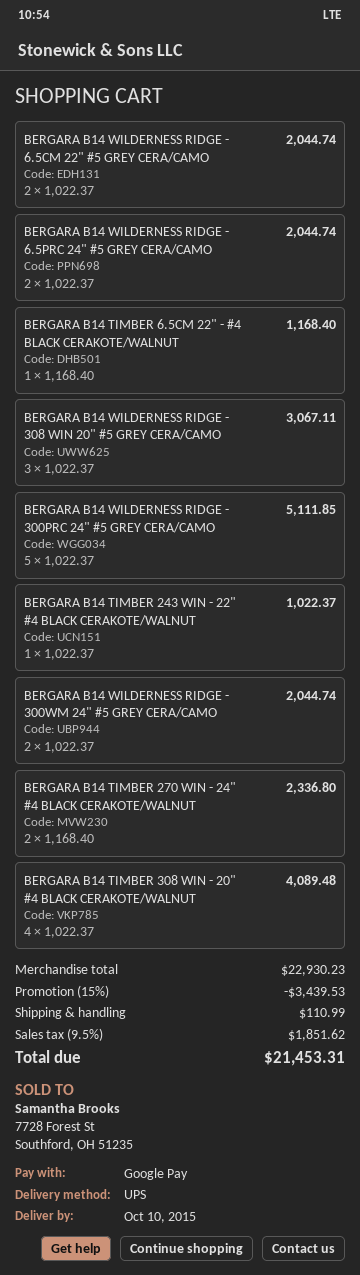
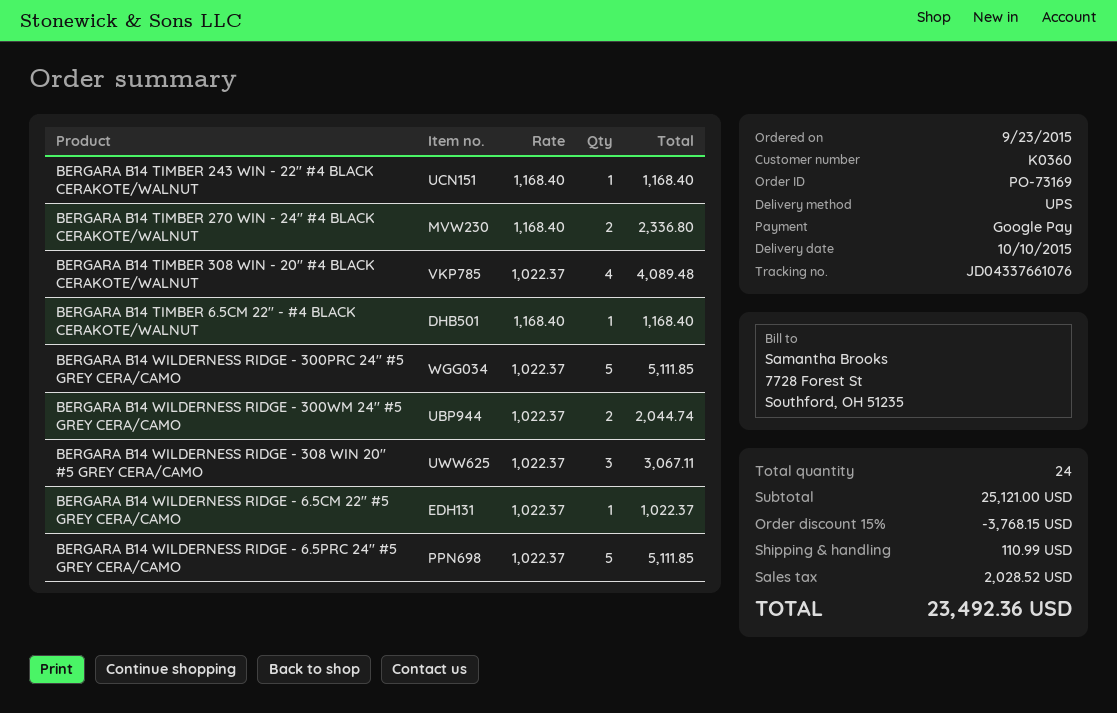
BERGARA B14 WILDERNESS RIDGE - 6.5CM 22" #5 GREY CERA/CAMO: 2 x 1022.37 = 2044.74 -> 1 x 1022.37 = 1022.37
BERGARA B14 WILDERNESS RIDGE - 6.5PRC 24" #5 GREY CERA/CAMO: 2 x 1022.37 = 2044.74 -> 5 x 1022.37 = 5111.85
BERGARA B14 TIMBER 243 WIN - 22" #4 BLACK CERAKOTE/WALNUT: 1 x 1022.37 = 1022.37 -> 1 x 1168.40 = 1168.40
subtotal: 22930.23 -> 25121.00
discount: 15% = 3439.53 -> 15% = 3768.15
tax: 1851.62 -> 2028.52
total: 21453.31 -> 23492.36

